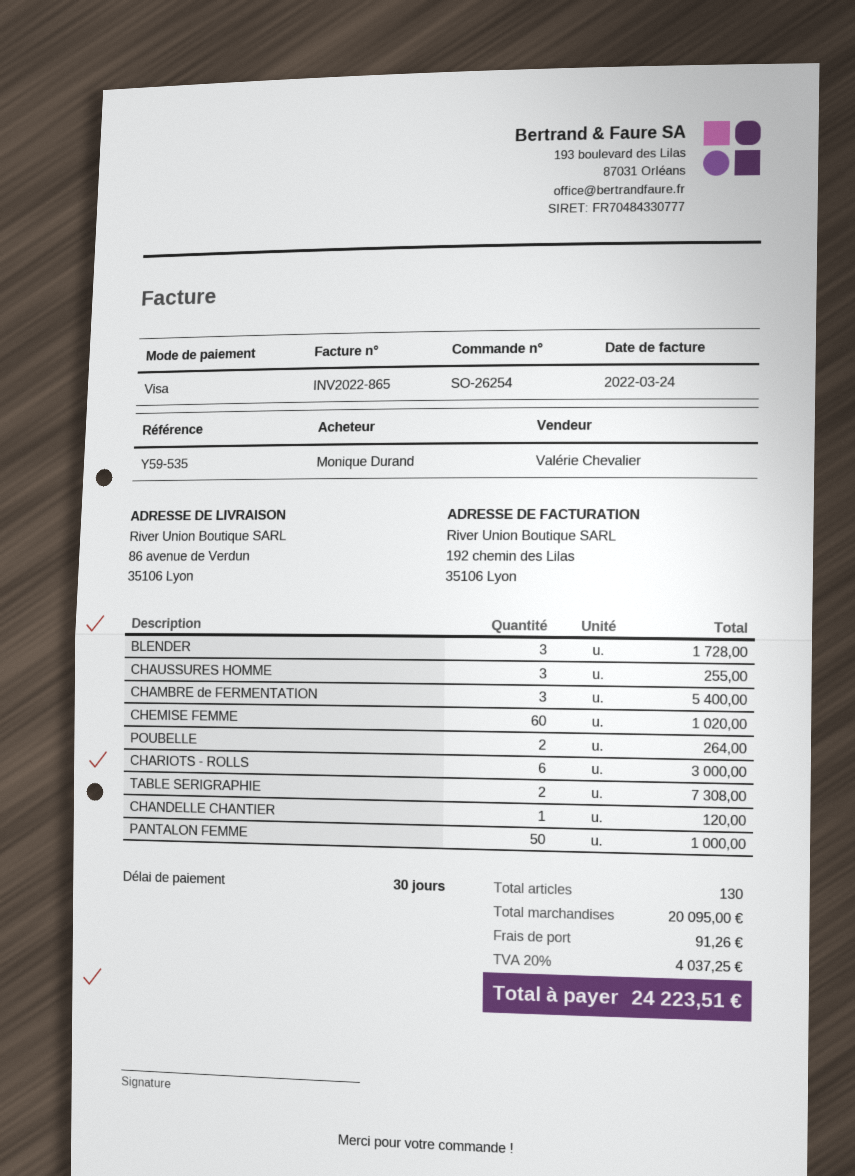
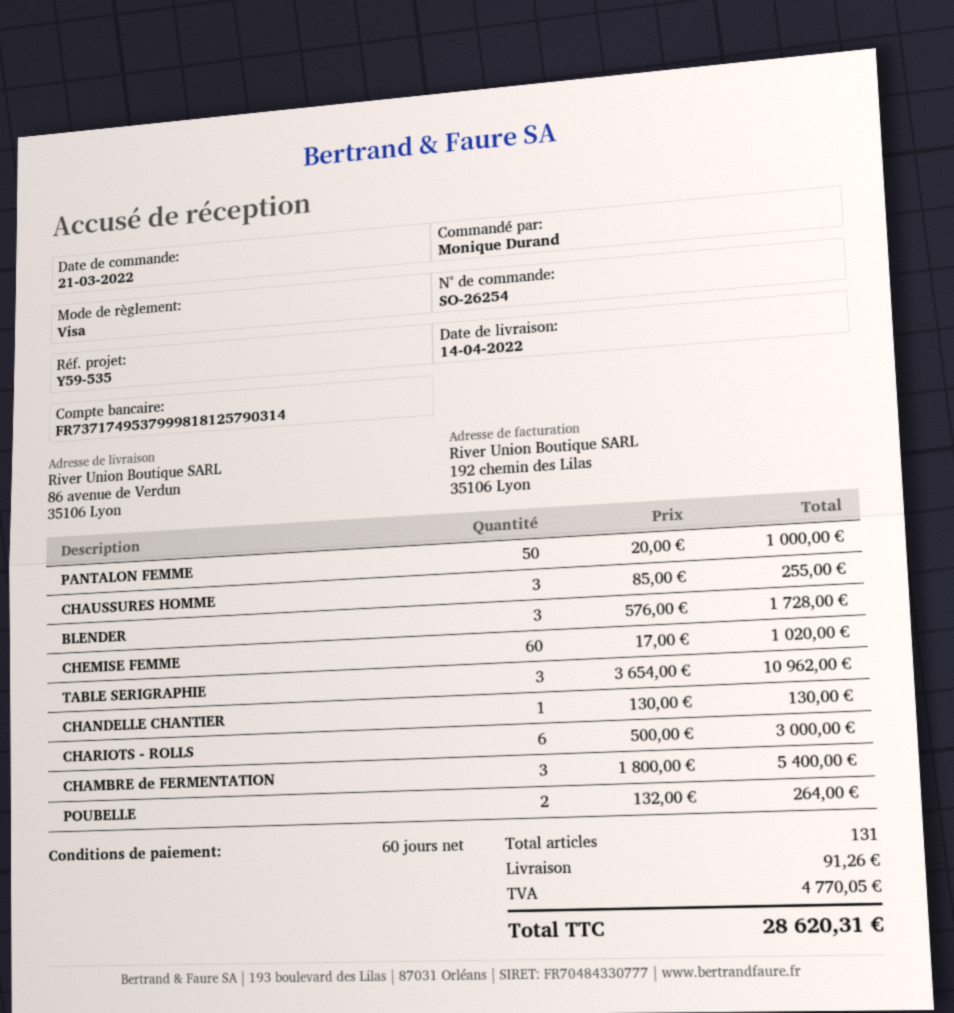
payment terms: 30 days -> 60 days
TABLE SERIGRAPHIE: 2 for 7308.00 -> 3 for 10962.00
CHANDELLE CHANTIER: 1 for 120.00 -> 1 for 130.00
total quantity: 130 -> 131
tax: 4037.25 -> 4770.05
total: 24223.51 -> 28620.31

